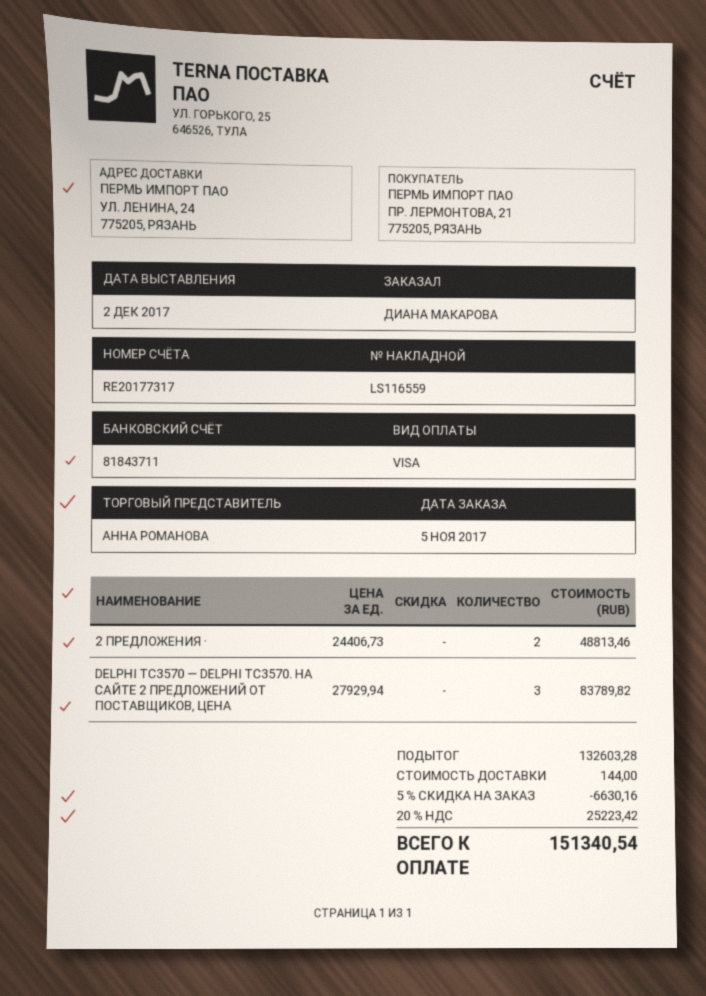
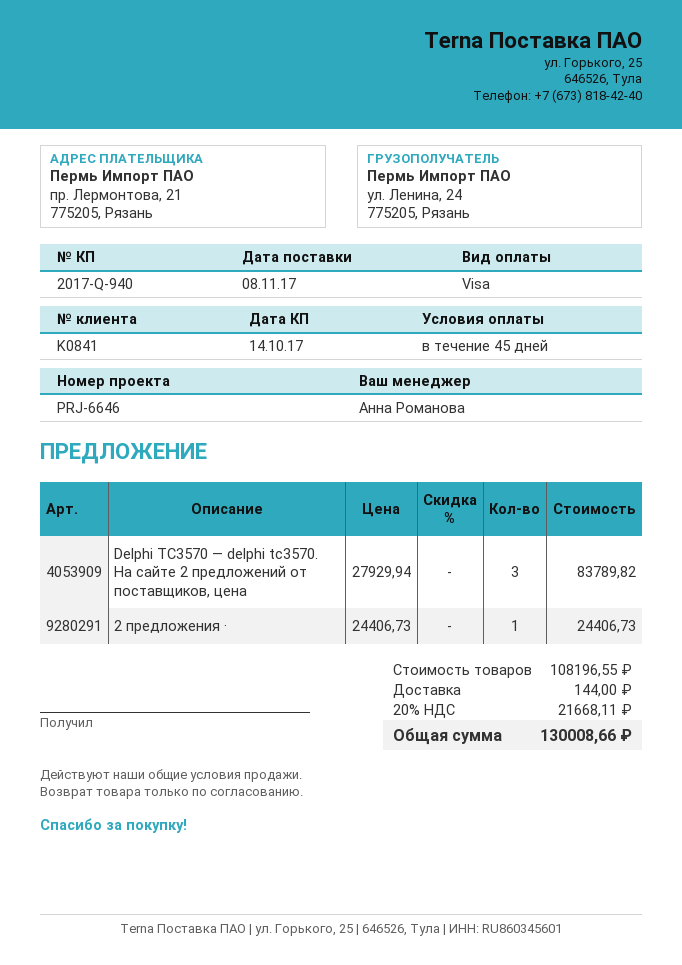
2 ПРЕДЛОЖЕНИЯ ·: 2 x 24406.73 = 48813.46 -> 1 x 24406.73 = 24406.73
subtotal: 132603.28 -> 108196.55
discount: 5% = 6630.16 -> none
tax: 20% = 25223.42 -> 20% = 21668.11
total: 151340.54 -> 130008.66

